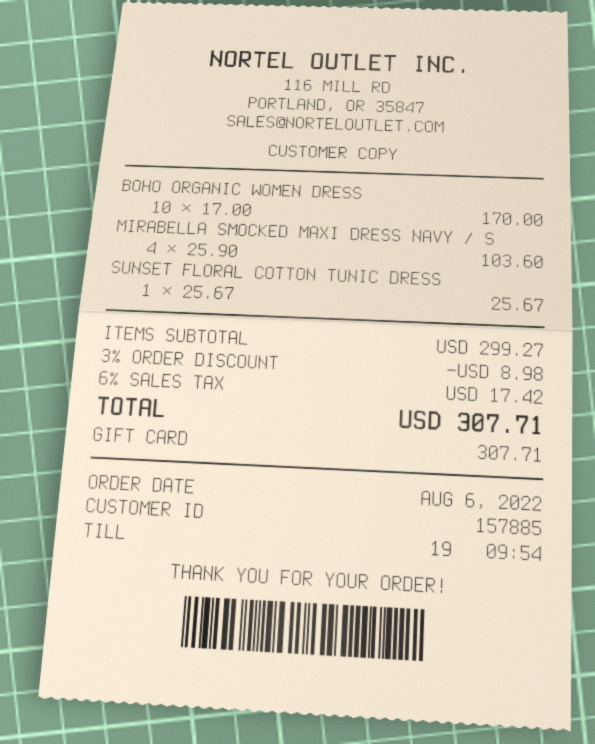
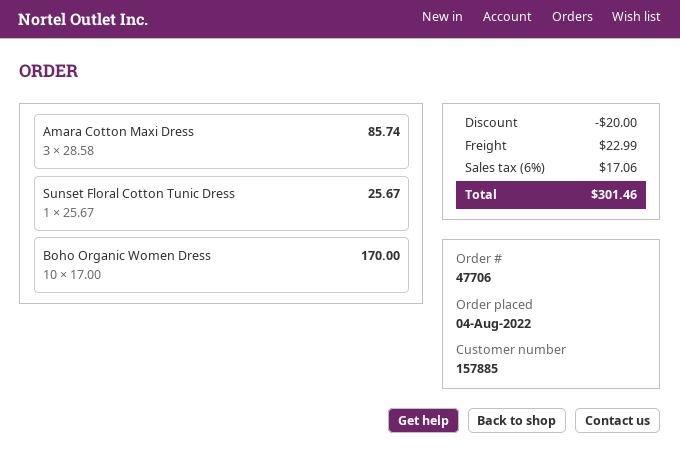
order date: 2022-08-06 -> 2022-08-04
MIRABELLA SMOCKED MAXI DRESS NAVY / S: 4 x 25.90 = 103.60 -> none
Amara Cotton Maxi Dress: none -> 3 x 28.58 = 85.74
discount: 8.98 -> 20.00
shipping: none -> 22.99
tax: 6% = 17.42 -> 6% = 17.06
total: 307.71 -> 301.46

